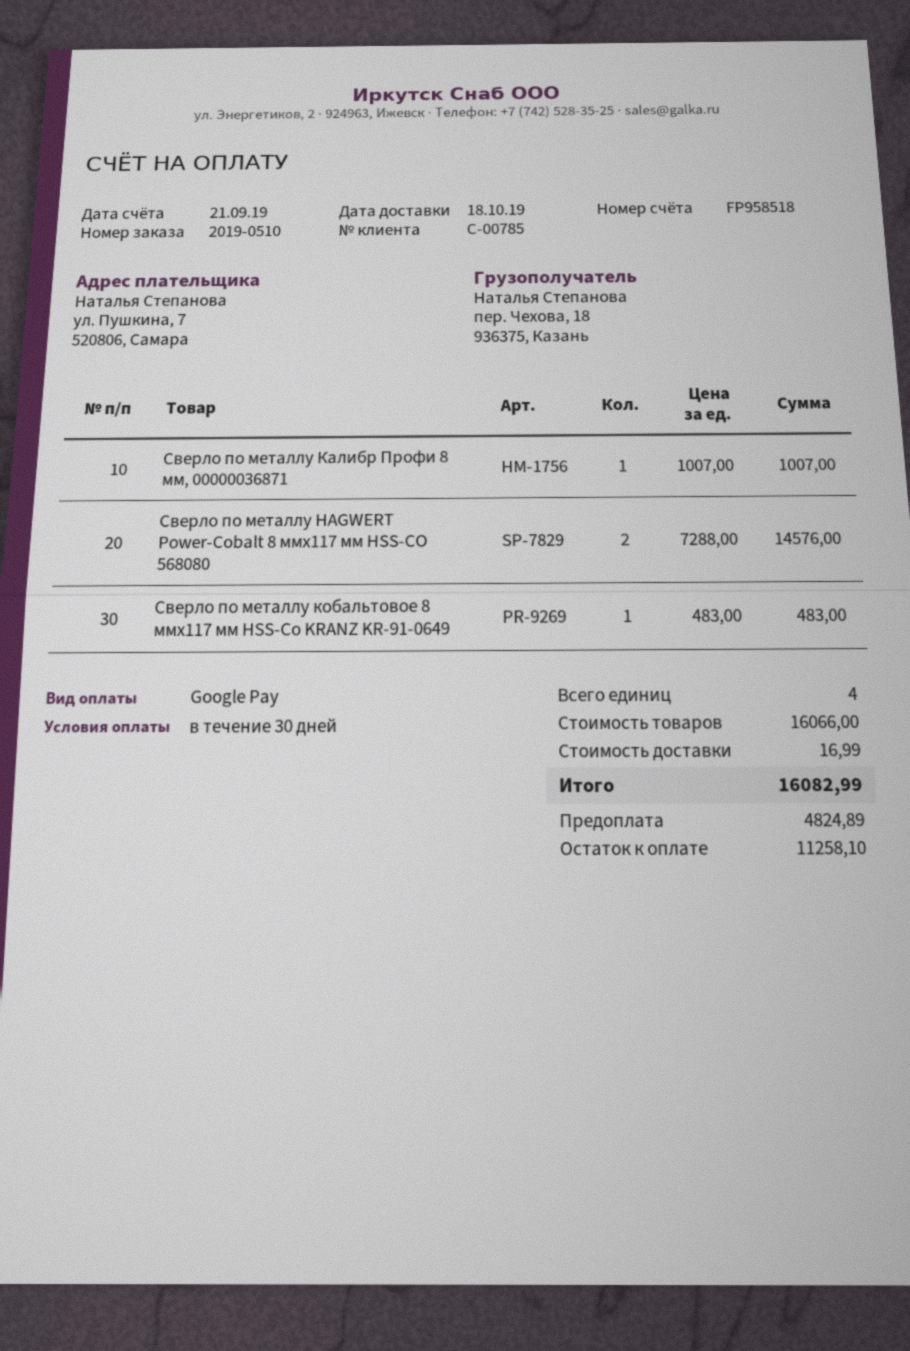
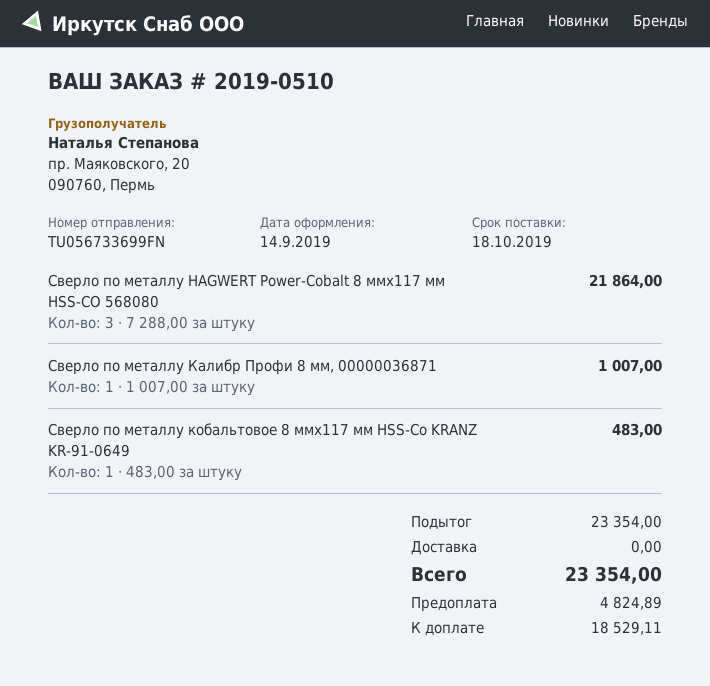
ship to: пер. Чехова, 18, 936375, Казань -> пр. Маяковского, 20, 090760, Пермь
Сверло по металлу HAGWERT Power-Cobalt 8 ммх117 мм HSS-CO 568080: 2 x 7288.00 = 14576.00 -> 3 x 7288.00 = 21864.00
subtotal: 16066.00 -> 23354.00
shipping: 16.99 -> 0.00
total: 16082.99 -> 23354.00
balance: 11258.10 -> 18529.11

